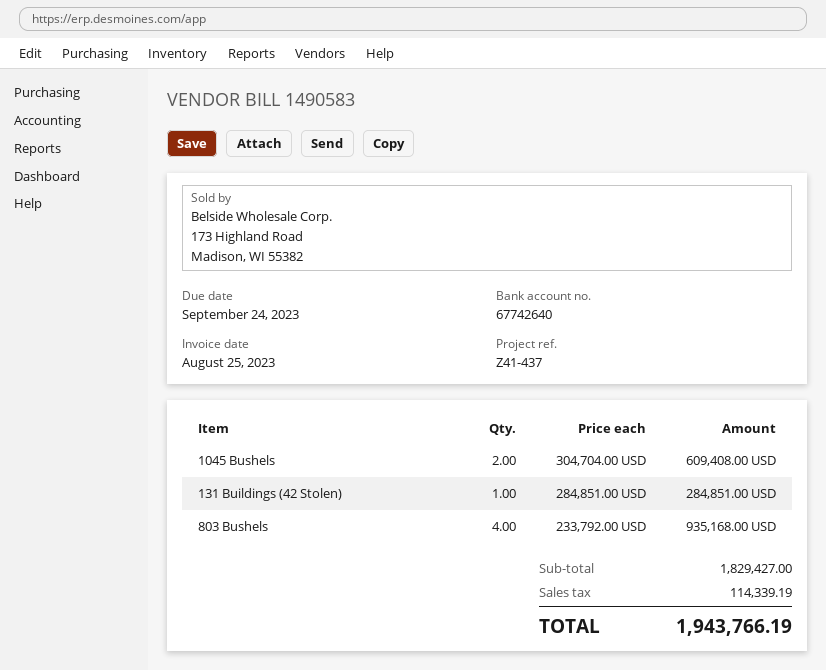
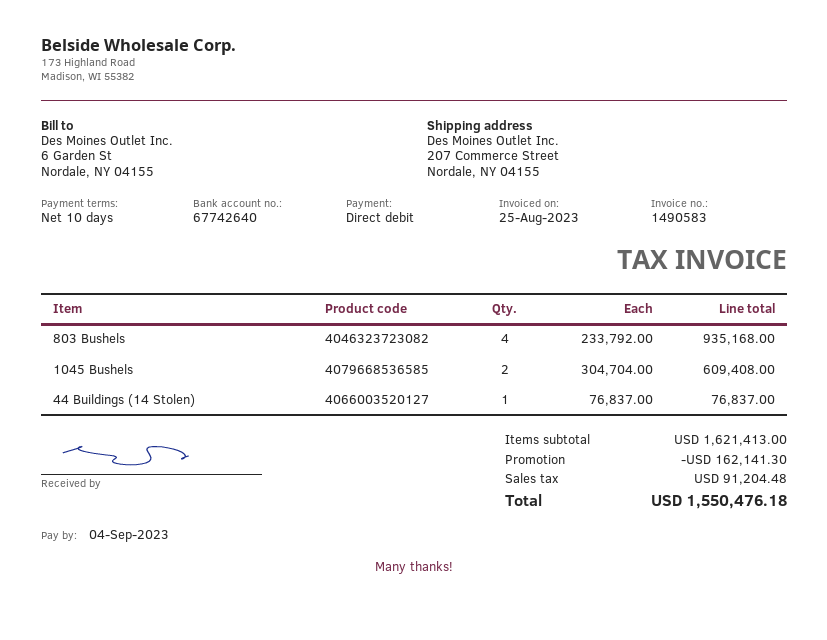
due date: 2023-09-24 -> 2023-09-04
131 Buildings (42 Stolen): 1 x 284851.00 = 284851.00 -> none
44 Buildings (14 Stolen): none -> 1 x 76837.00 = 76837.00
subtotal: 1829427.00 -> 1621413.00
discount: none -> 162141.30
tax: 114339.19 -> 91204.48
total: 1943766.19 -> 1550476.18

